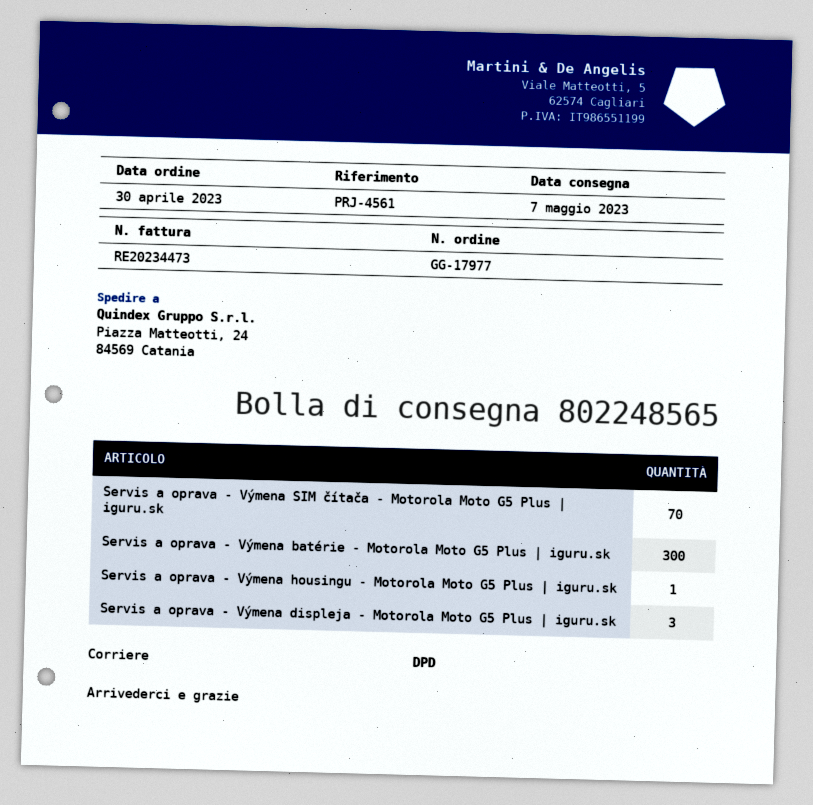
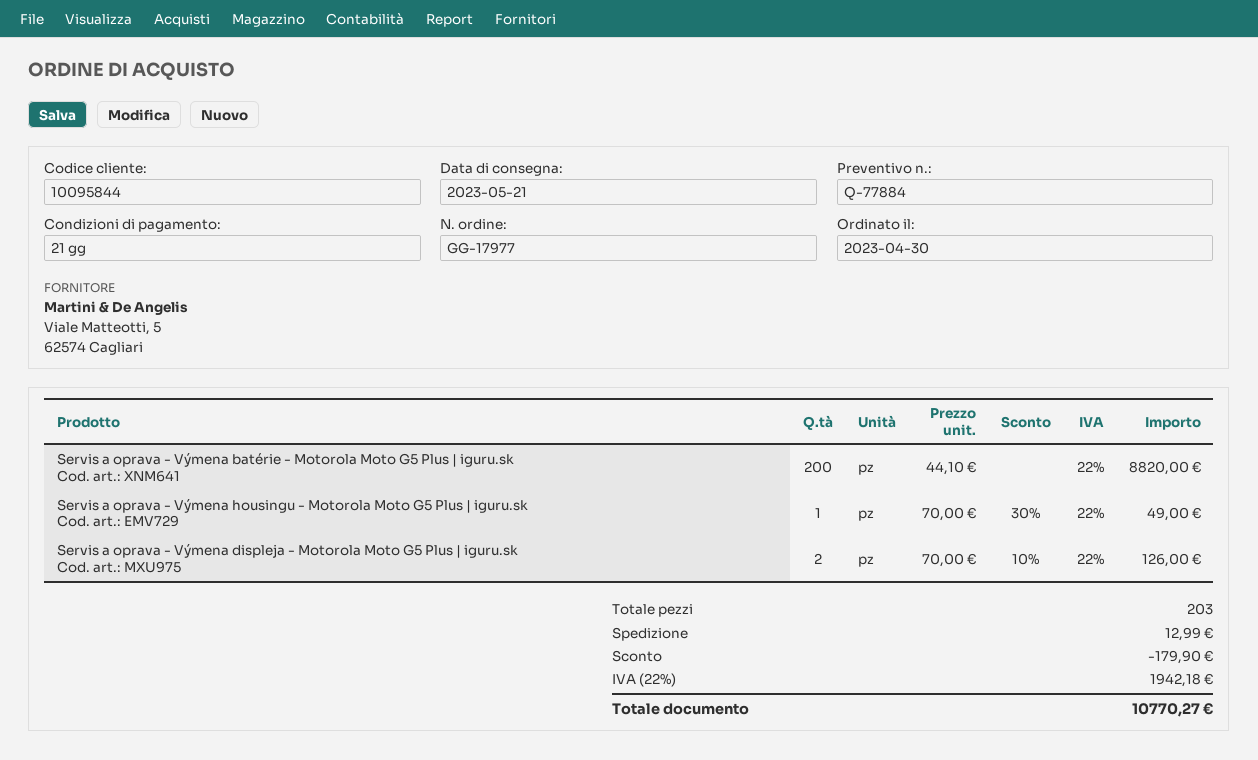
delivery date: 2023-05-07 -> 2023-05-21
Servis a oprava - Výmena SIM čítača - Motorola Moto G5 Plus | iguru.sk: 70 -> none
Servis a oprava - Výmena batérie - Motorola Moto G5 Plus | iguru.sk: 300 -> 200
Servis a oprava - Výmena displeja - Motorola Moto G5 Plus | iguru.sk: 3 -> 2

